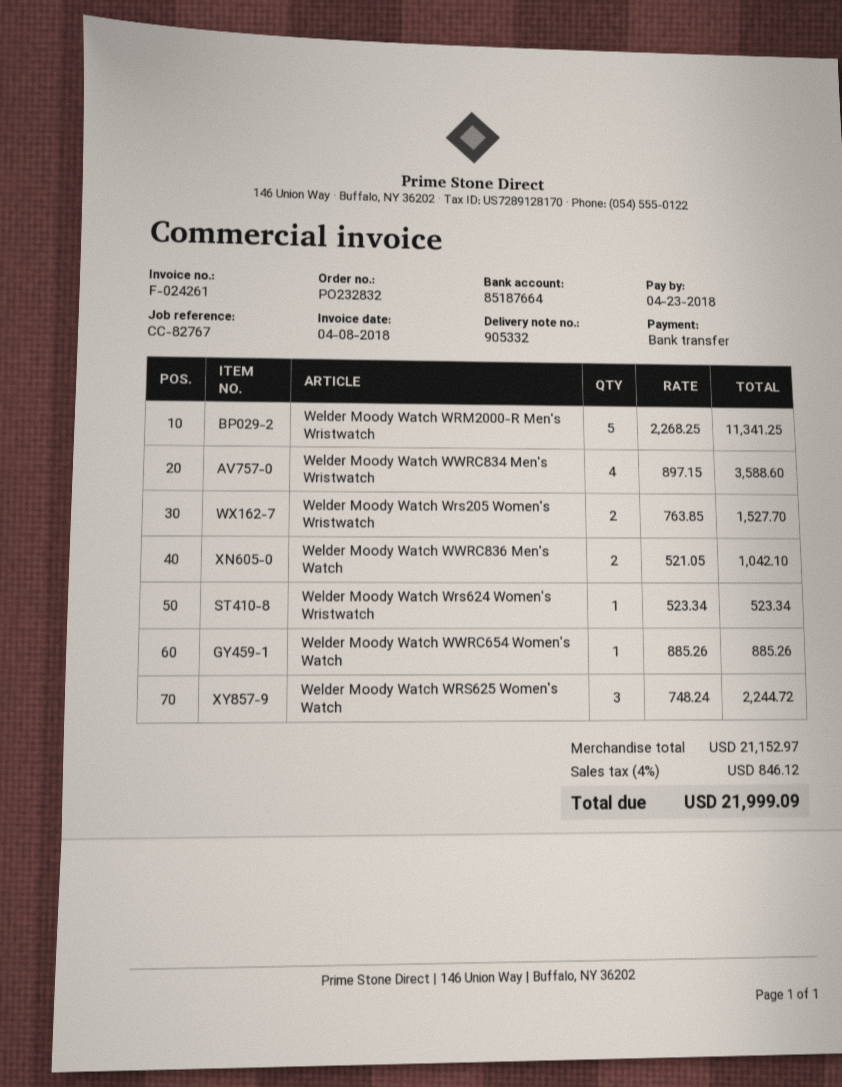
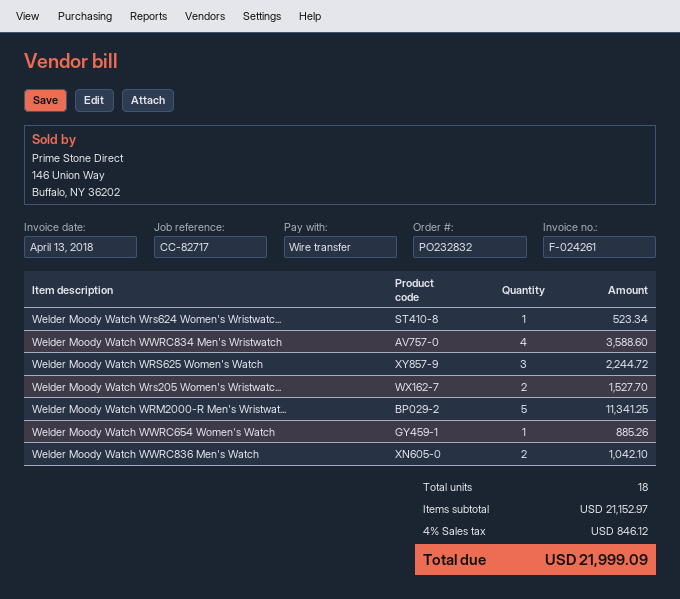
invoice date: 2018-04-08 -> 2018-04-13
reference: CC-82767 -> CC-82717

